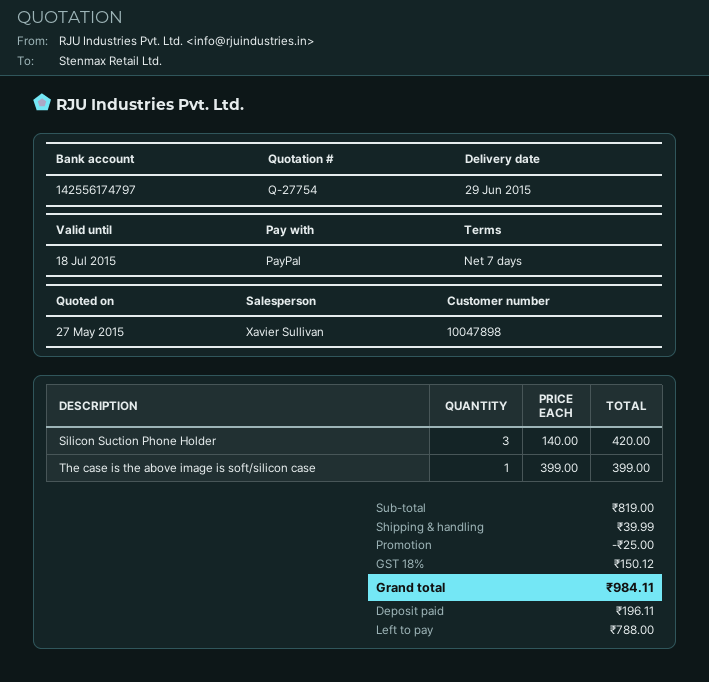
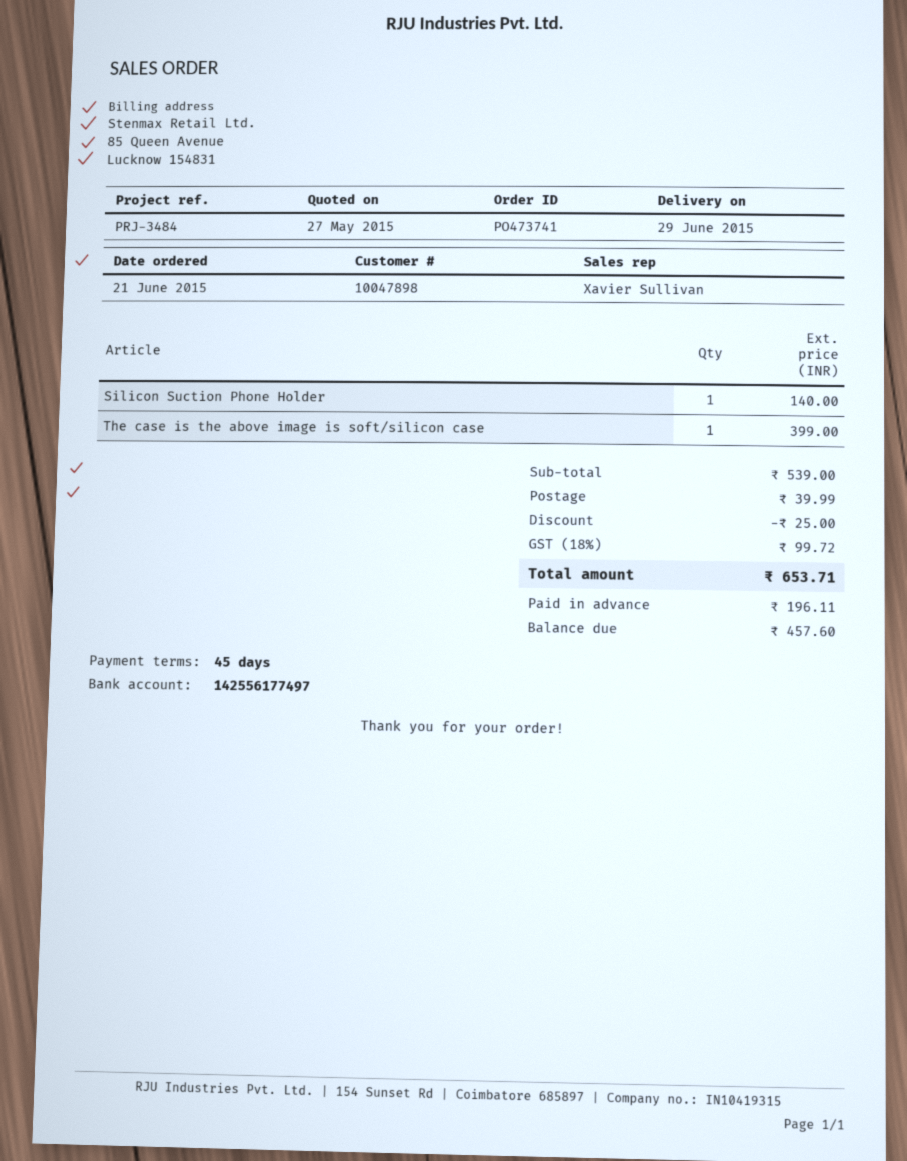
payment terms: 7 days -> 45 days
bank account: 142556174797 -> 142556177497
Silicon Suction Phone Holder: 3 for 420.00 -> 1 for 140.00
subtotal: 819.00 -> 539.00
tax: 18% = 150.12 -> 18% = 99.72
total: 984.11 -> 653.71
balance: 788.00 -> 457.60

